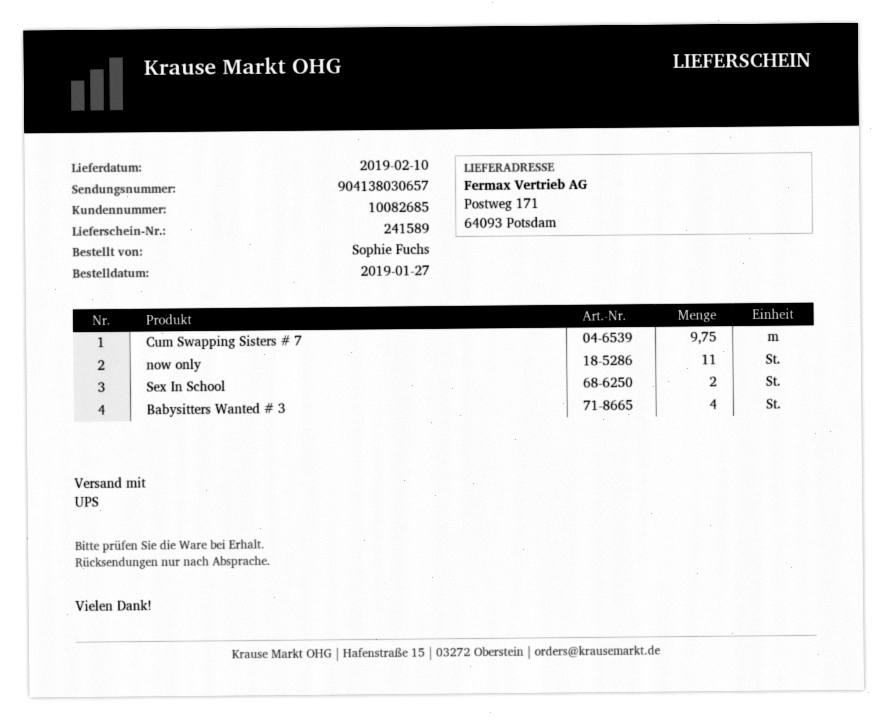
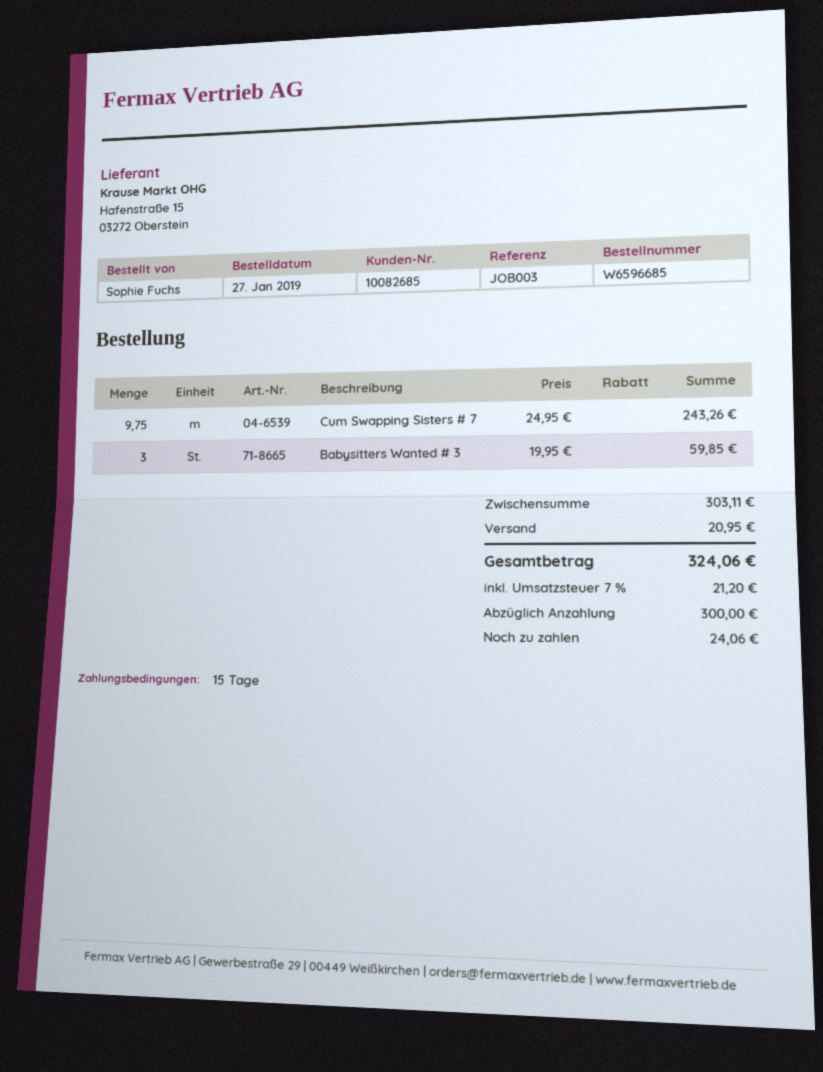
now only: 11 -> none
Sex In School: 2 -> none
Babysitters Wanted # 3: 4 -> 3

